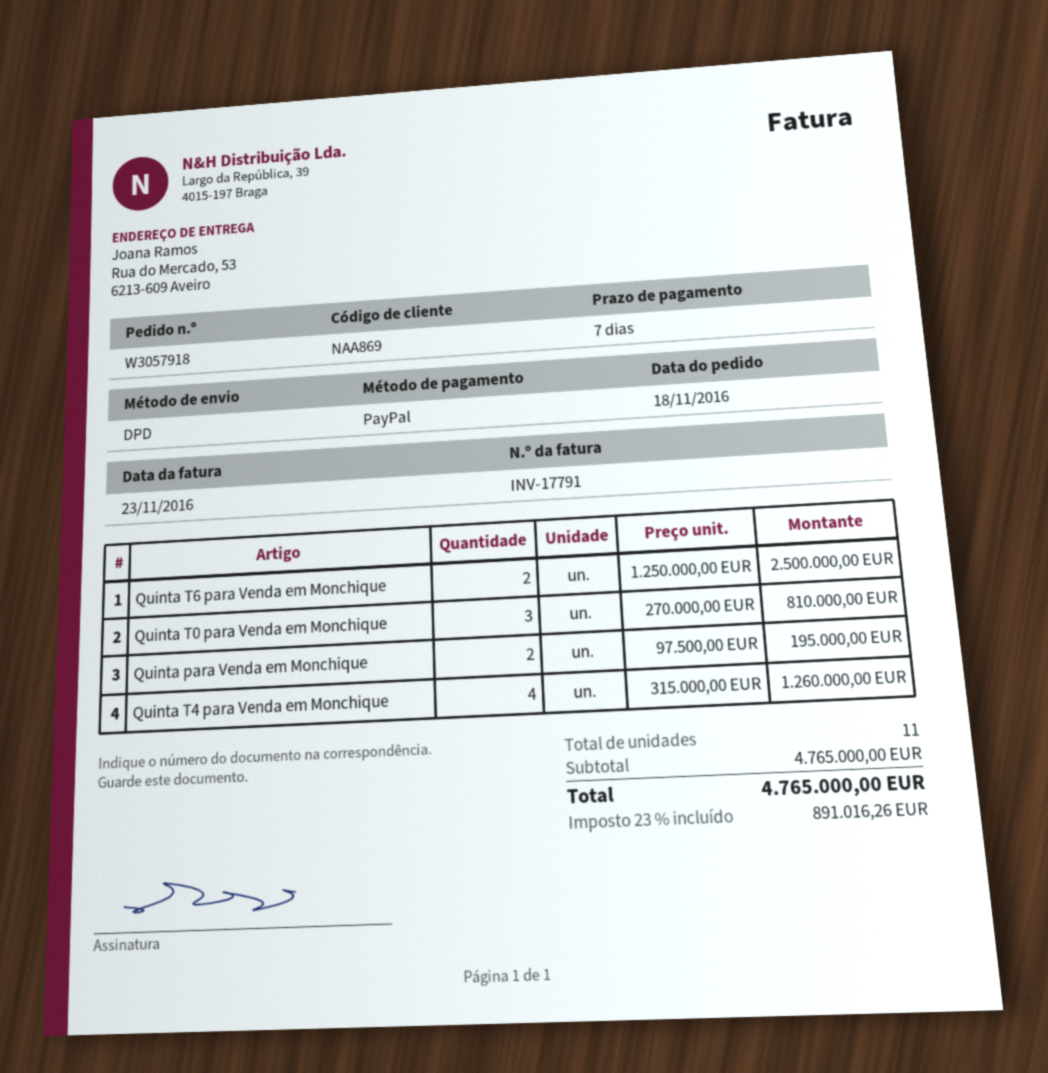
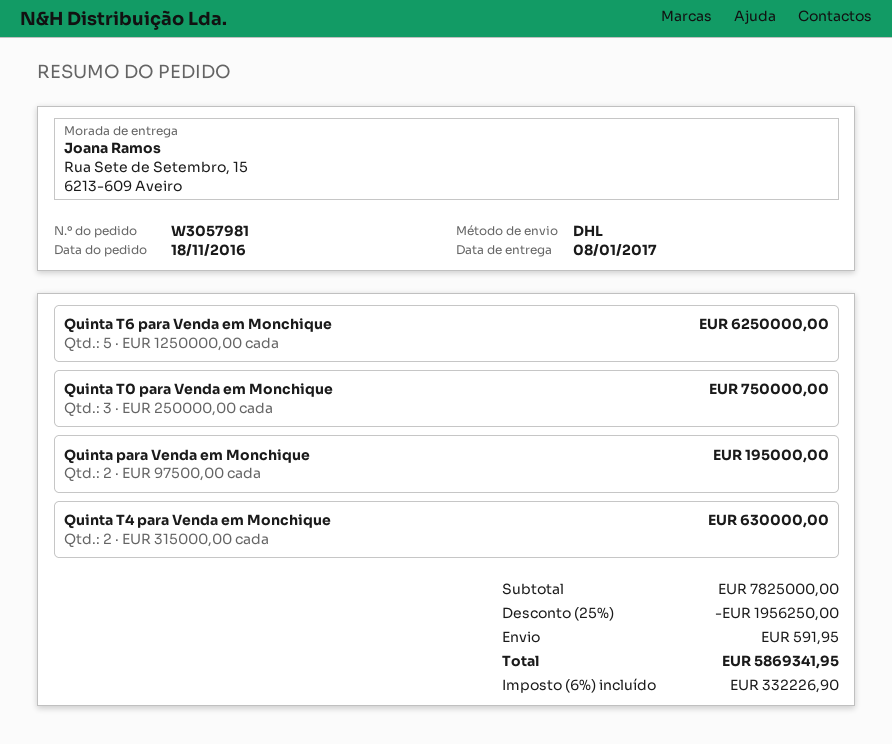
order number: W3057918 -> W3057981
shipping method: DPD -> DHL
ship to: Rua do Mercado, 53, 6213-609 Aveiro -> Rua Sete de Setembro, 15, 6213-609 Aveiro
Quinta T6 para Venda em Monchique: 2 x 1250000.00 = 2500000.00 -> 5 x 1250000.00 = 6250000.00
Quinta T0 para Venda em Monchique: 3 x 270000.00 = 810000.00 -> 3 x 250000.00 = 750000.00
Quinta T4 para Venda em Monchique: 4 x 315000.00 = 1260000.00 -> 2 x 315000.00 = 630000.00
subtotal: 4765000.00 -> 7825000.00
discount: none -> 25% = 1956250.00
shipping: none -> 591.95
tax: 23% = 891016.26 -> 6% = 332226.90
total: 4765000.00 -> 5869341.95

